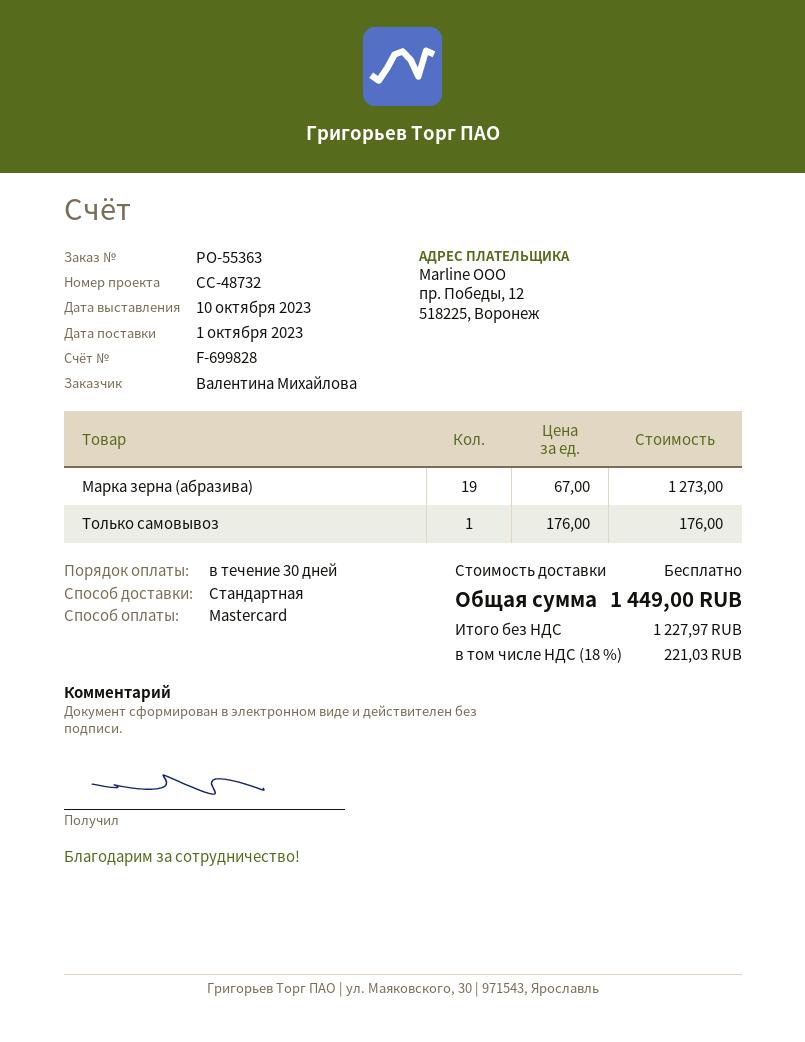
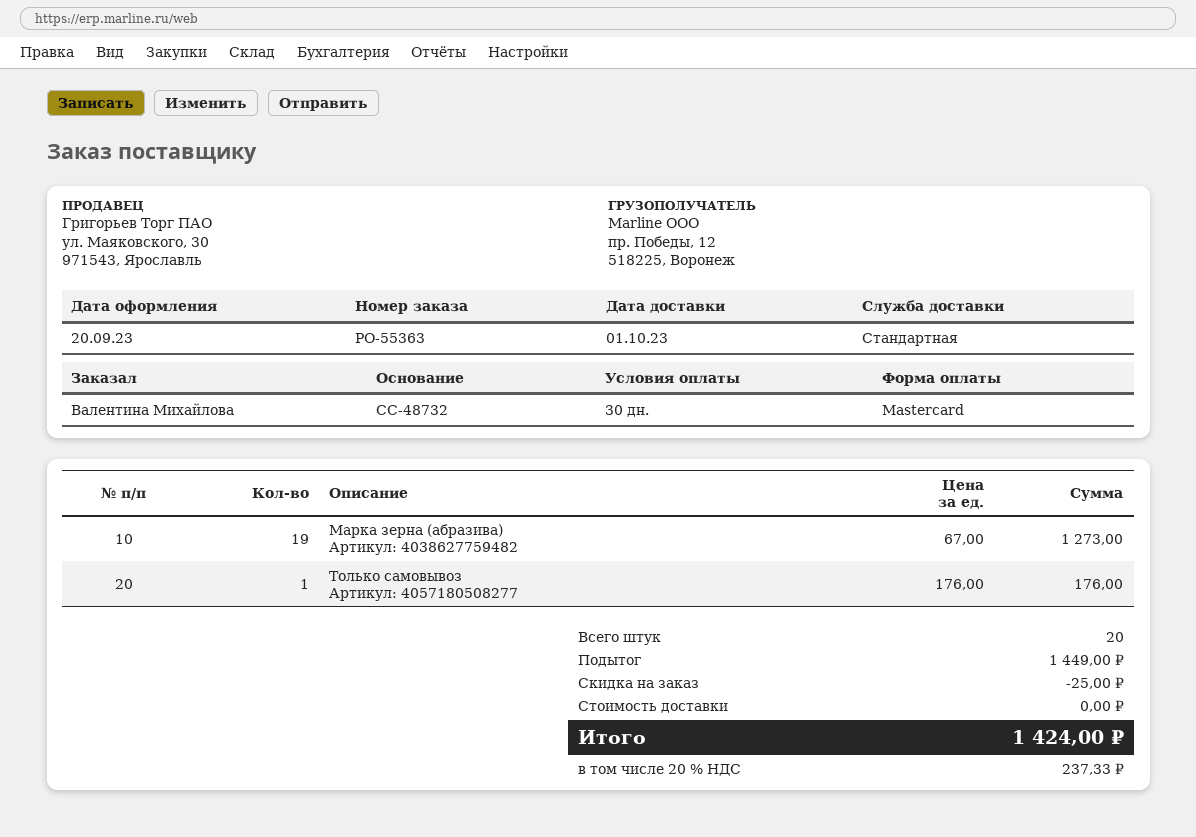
discount: none -> 25.00
tax: 18% = 221.03 -> 20% = 237.33
total: 1449.00 -> 1424.00

